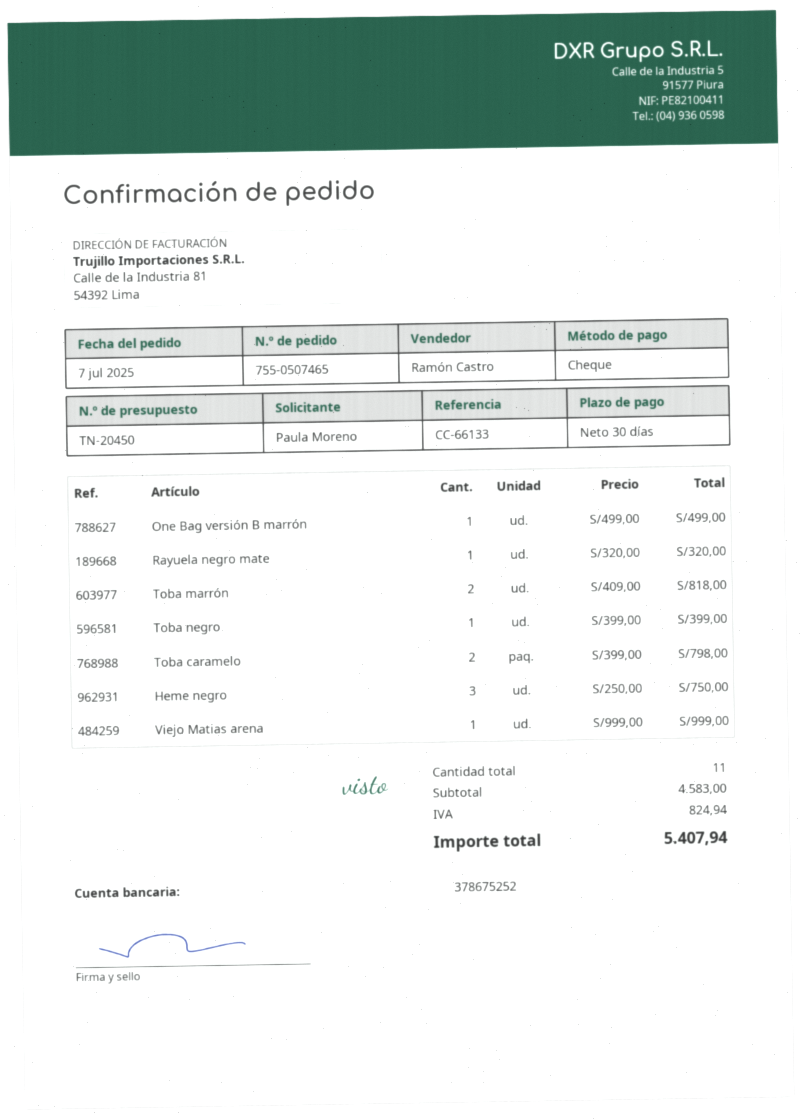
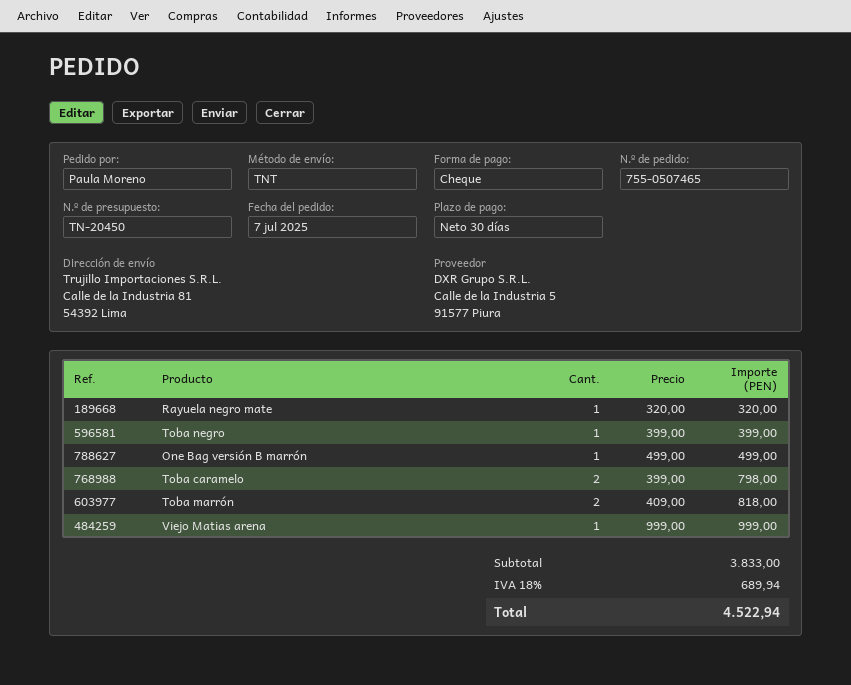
Heme negro: 3 x 250.00 = 750.00 -> none
subtotal: 4583.00 -> 3833.00
tax: 824.94 -> 689.94
total: 5407.94 -> 4522.94

